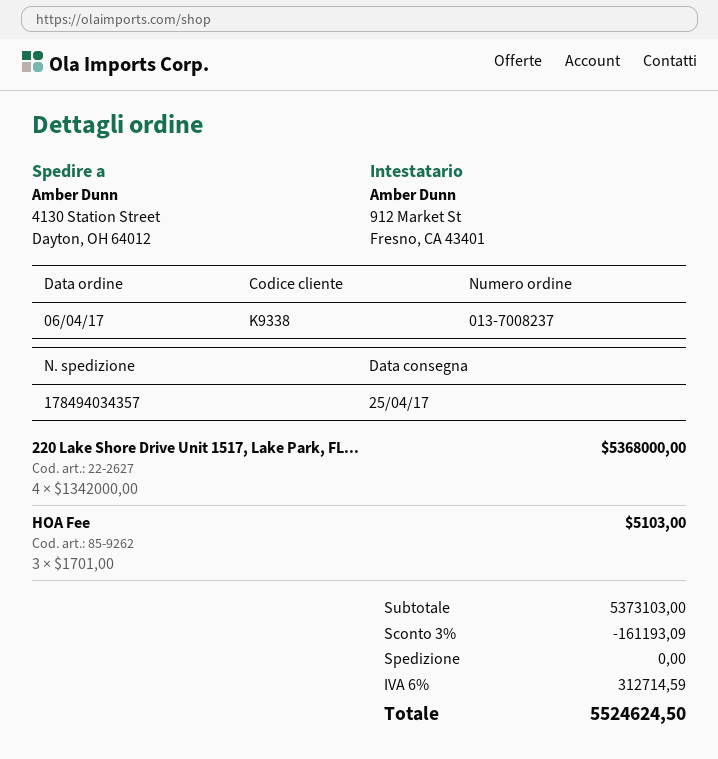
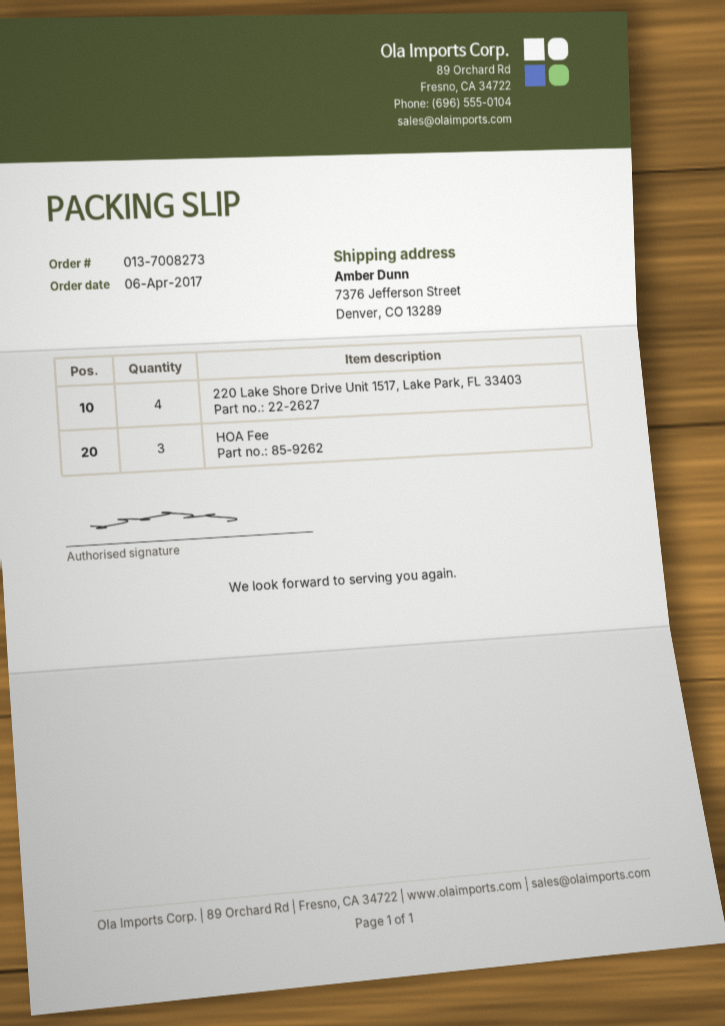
order number: 013-7008237 -> 013-7008273
ship to: 4130 Station Street, Dayton, OH 64012 -> 7376 Jefferson Street, Denver, CO 13289

